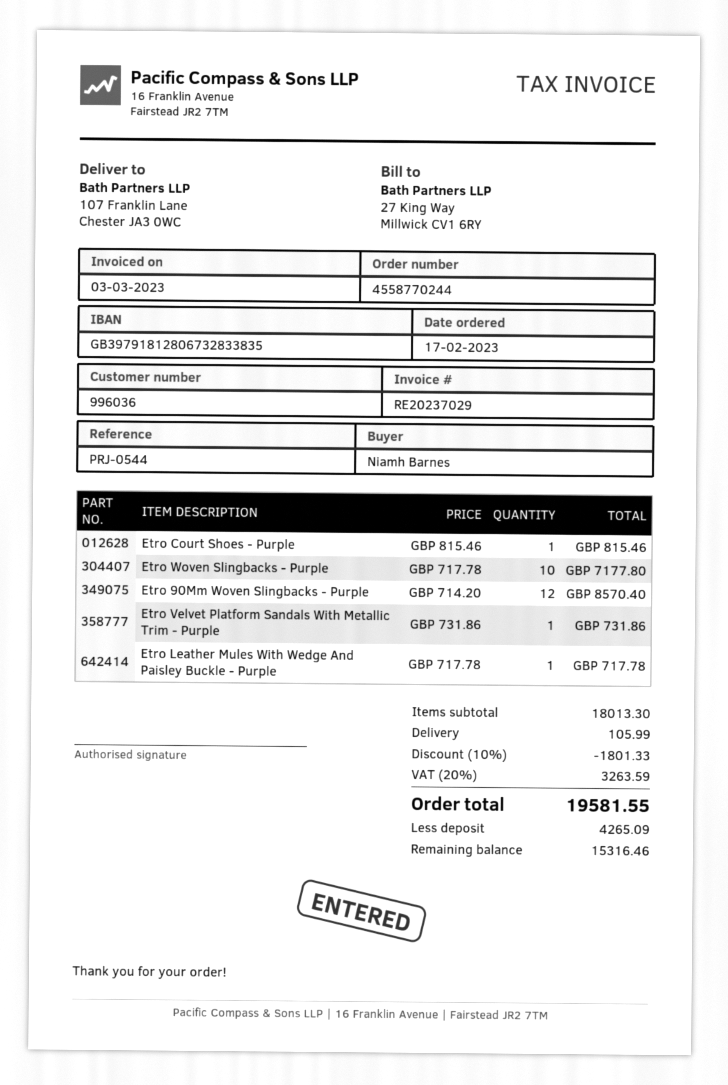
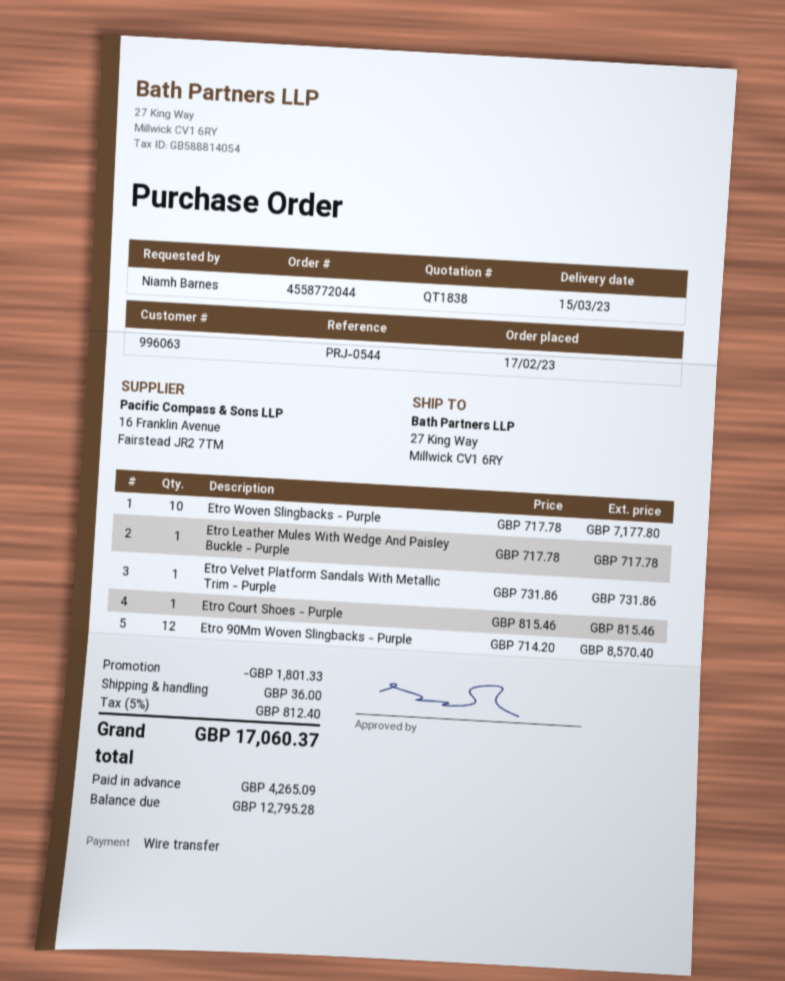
order number: 4558770244 -> 4558772044
customer number: 996036 -> 996063
ship to: 107 Franklin Lane, Chester JA3 0WC -> 27 King Way, Millwick CV1 6RY
shipping: 105.99 -> 36.00
tax: 20% = 3263.59 -> 5% = 812.40
total: 19581.55 -> 17060.37
balance: 15316.46 -> 12795.28

